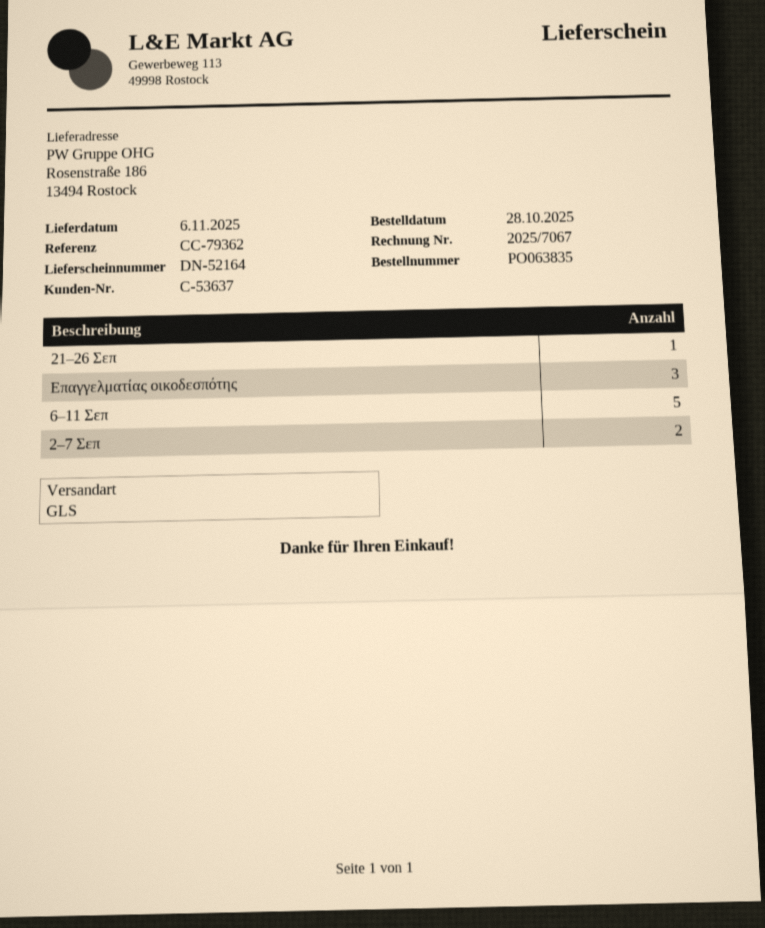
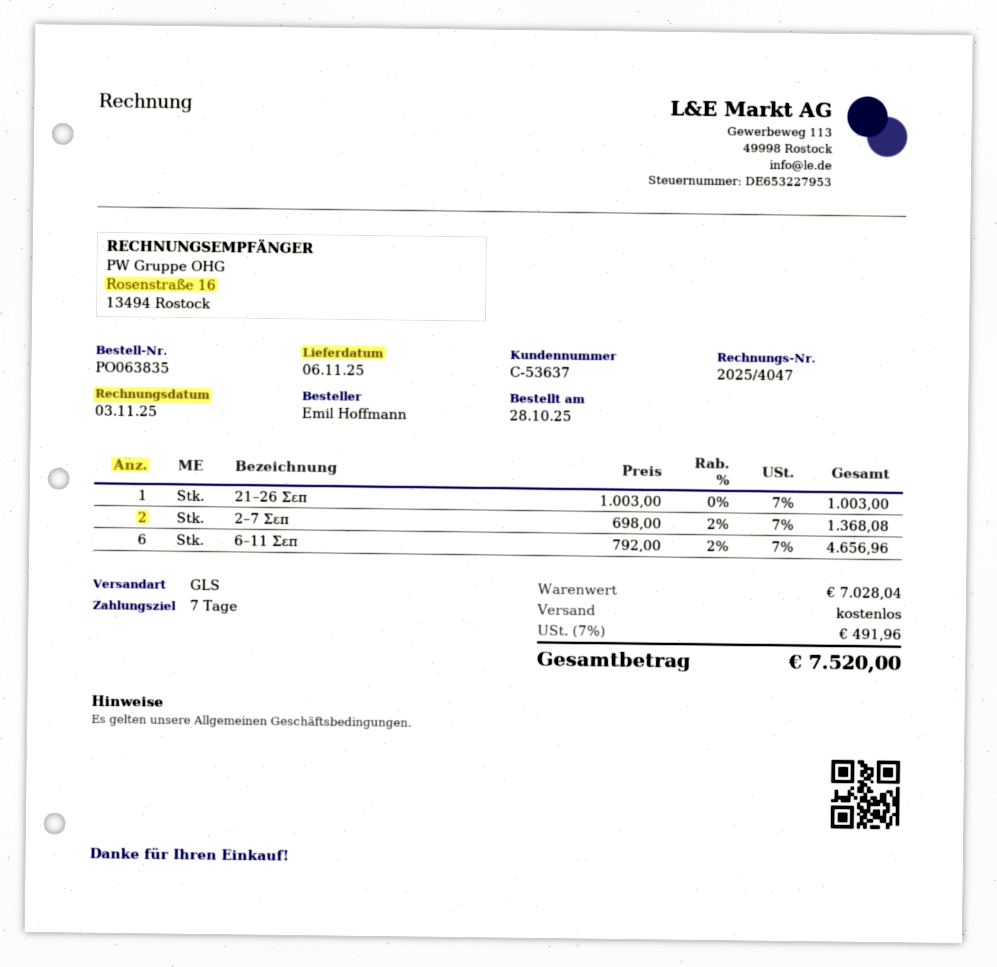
invoice number: 2025/7067 -> 2025/4047
Επαγγελματίας οικοδεσπότης: 3 -> none
6–11 Σεπ: 5 -> 6

